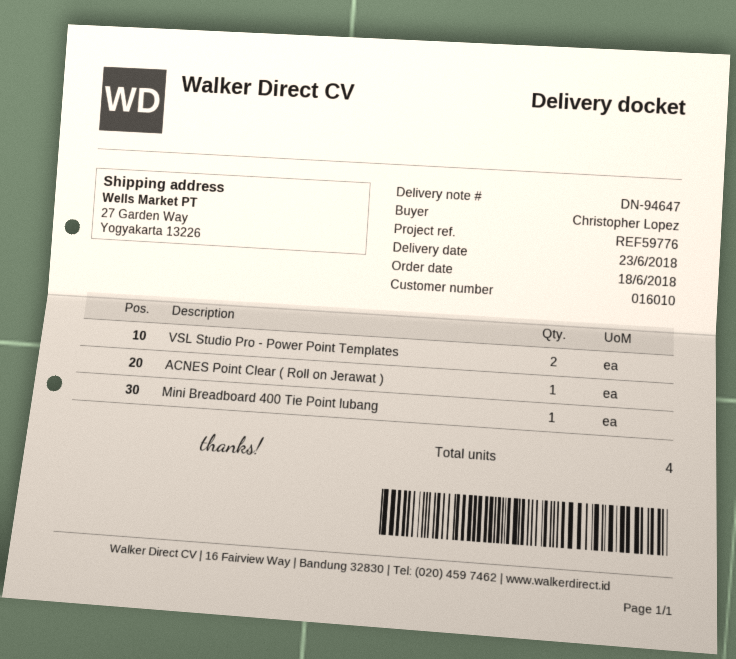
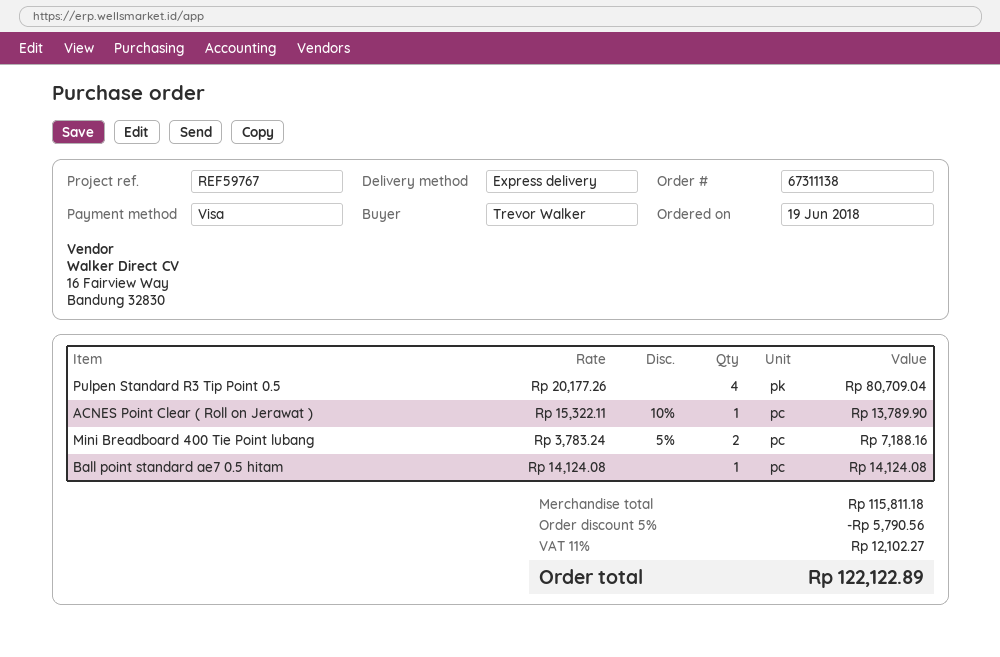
order date: 2018-06-18 -> 2018-06-19
reference: REF59776 -> REF59767
ordered by: Christopher Lopez -> Trevor Walker
VSL Studio Pro - Power Point Templates: 2 -> none
Mini Breadboard 400 Tie Point lubang: 1 -> 2
Pulpen Standard R3 Tip Point 0.5: none -> 4
Ball point standard ae7 0.5 hitam: none -> 1

